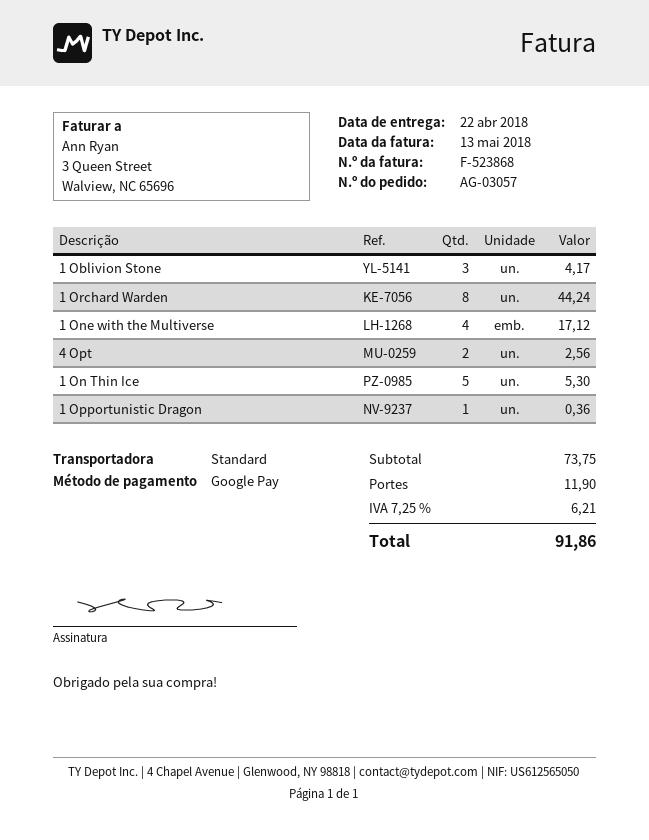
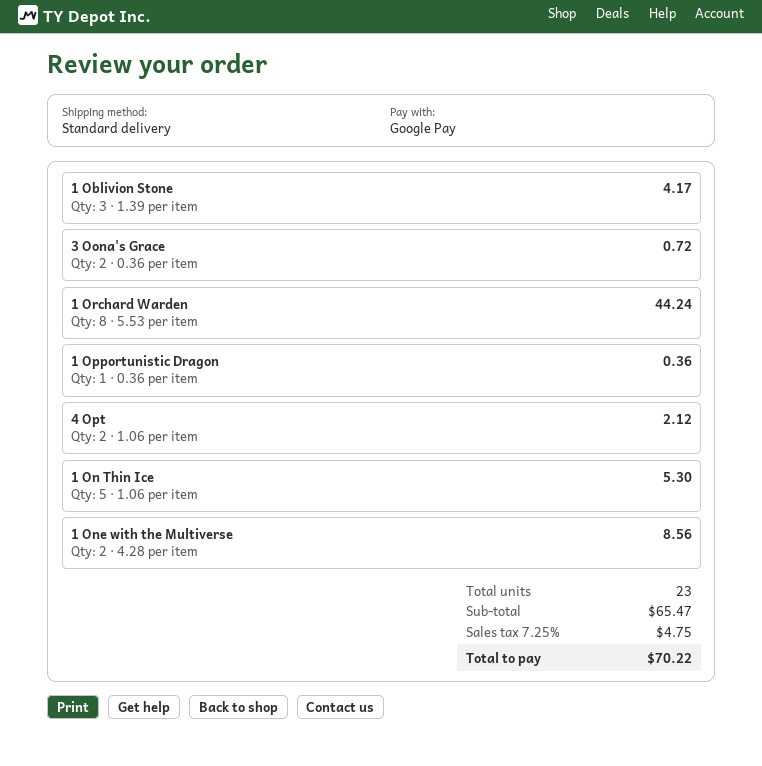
1 One with the Multiverse: 4 for 17.12 -> 2 for 8.56
4 Opt: 2 for 2.56 -> 2 for 2.12
3 Oona's Grace: none -> 2 for 0.72
subtotal: 73.75 -> 65.47
shipping: 11.90 -> none
tax: 7.25% = 6.21 -> 7.25% = 4.75
total: 91.86 -> 70.22

